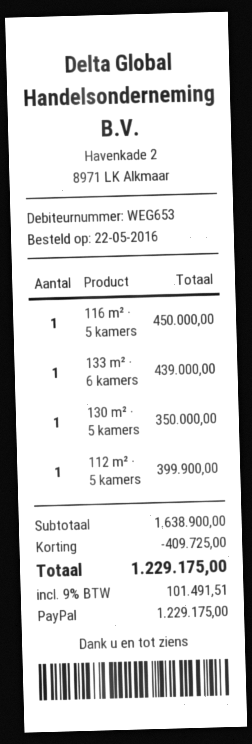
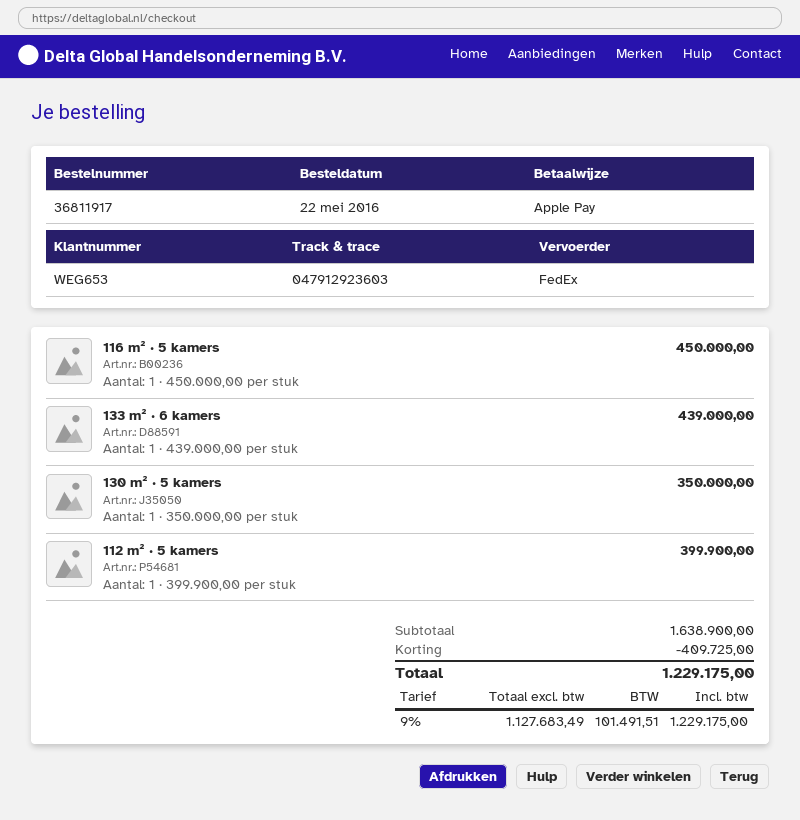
payment method: PayPal -> Apple Pay

